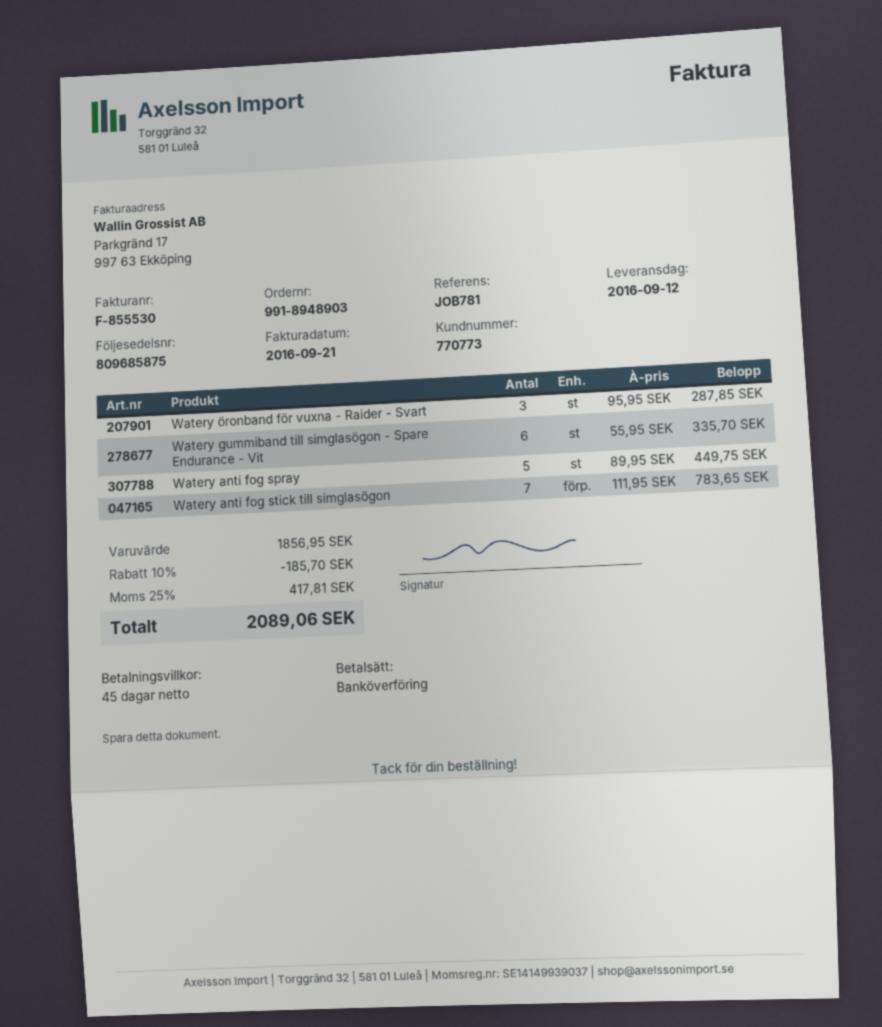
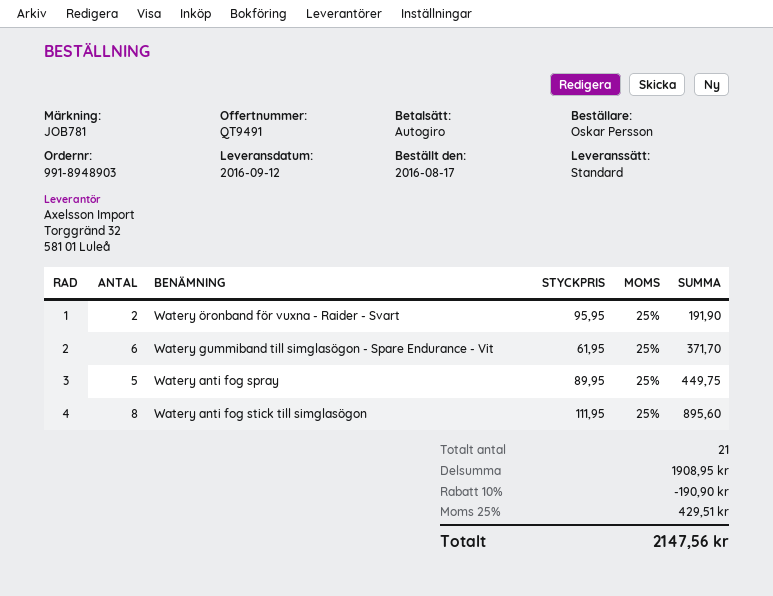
payment method: bank transfer -> direct debit
Watery öronband för vuxna - Raider - Svart: 3 x 95.95 = 287.85 -> 2 x 95.95 = 191.90
Watery gummiband till simglasögon - Spare Endurance - Vit: 6 x 55.95 = 335.70 -> 6 x 61.95 = 371.70
Watery anti fog stick till simglasögon: 7 x 111.95 = 783.65 -> 8 x 111.95 = 895.60
subtotal: 1856.95 -> 1908.95
discount: 10% = 185.70 -> 10% = 190.90
tax: 25% = 417.81 -> 25% = 429.51
total: 2089.06 -> 2147.56

